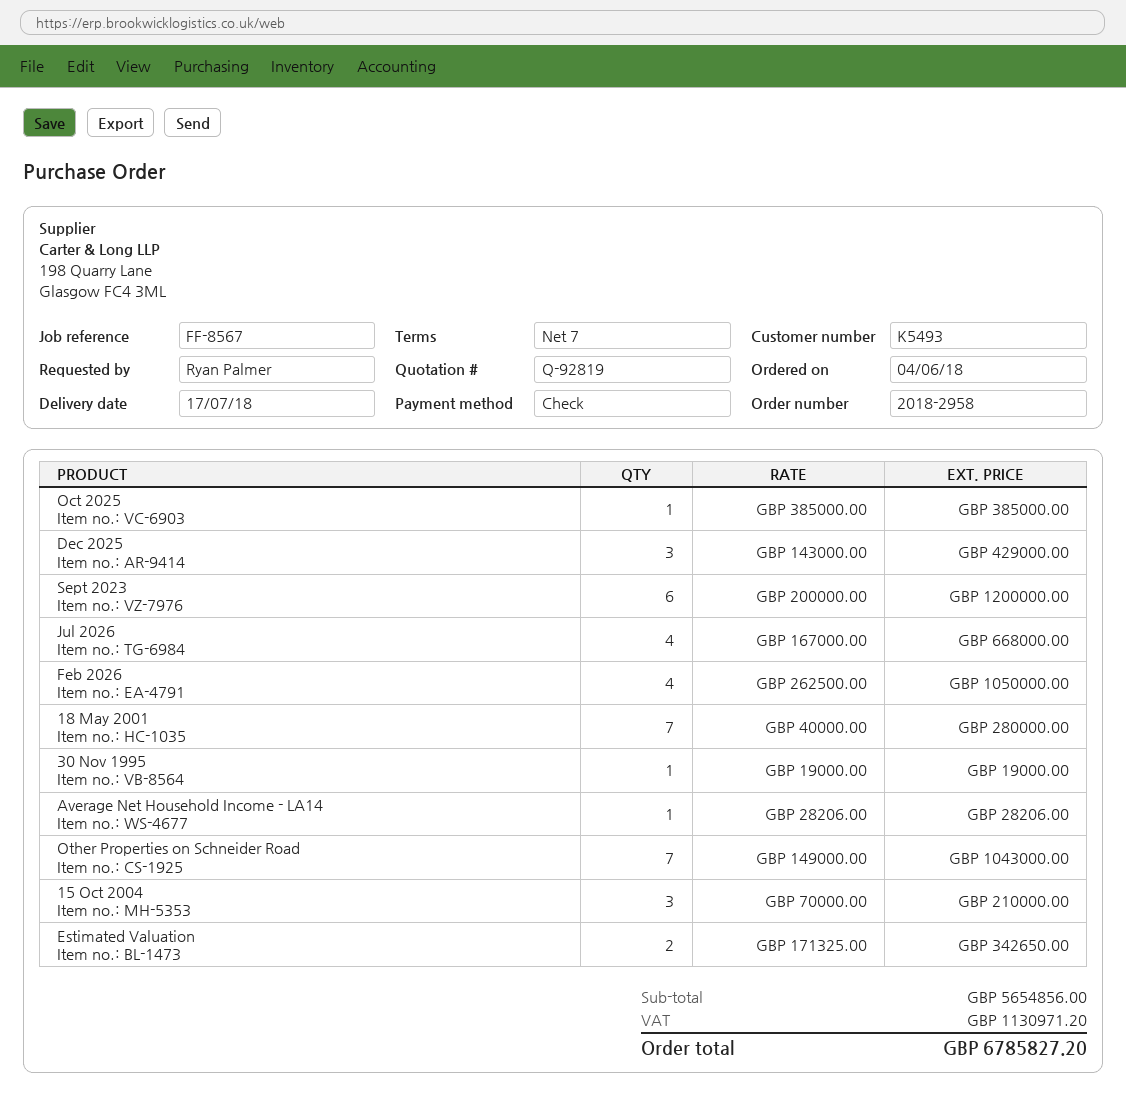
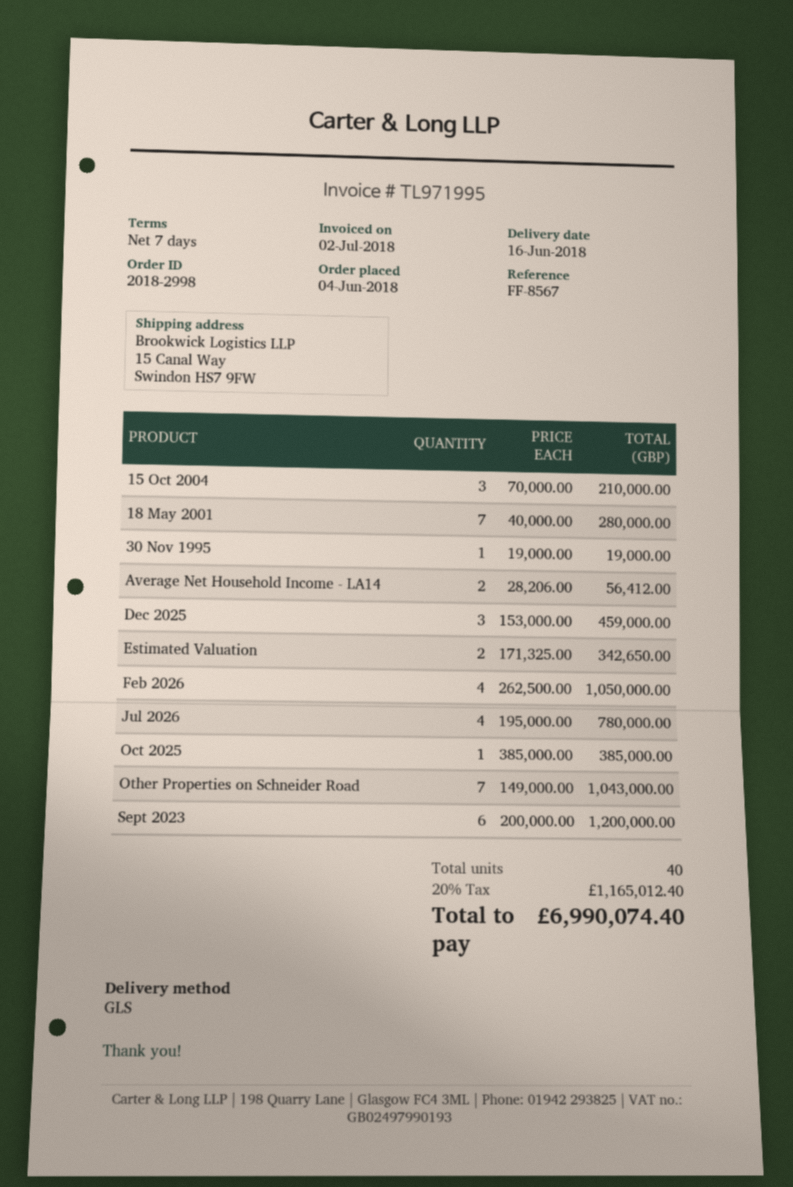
order number: 2018-2958 -> 2018-2998
delivery date: 2018-07-17 -> 2018-06-16
Dec 2025: 3 x 143000.00 = 429000.00 -> 3 x 153000.00 = 459000.00
Jul 2026: 4 x 167000.00 = 668000.00 -> 4 x 195000.00 = 780000.00
Average Net Household Income - LA14: 1 x 28206.00 = 28206.00 -> 2 x 28206.00 = 56412.00
tax: 1130971.20 -> 1165012.40
total: 6785827.20 -> 6990074.40

